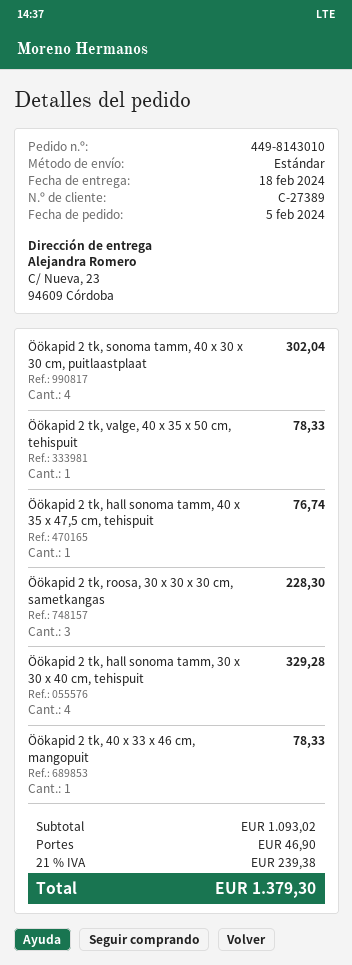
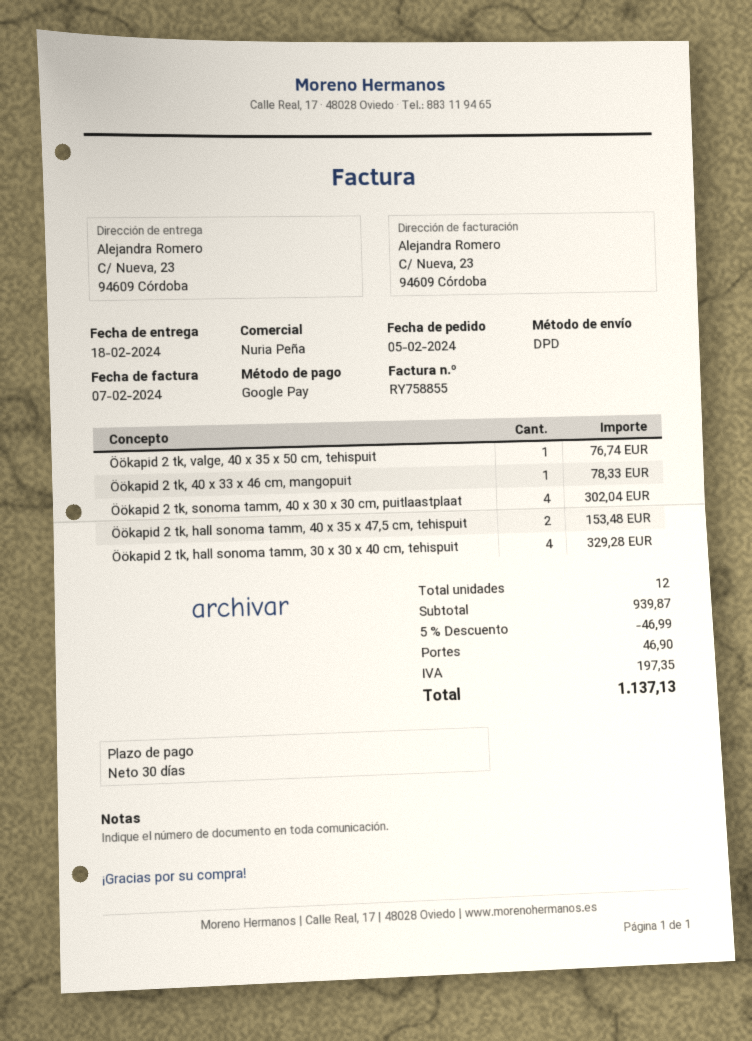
shipping method: standard -> DPD
Öökapid 2 tk, valge, 40 x 35 x 50 cm, tehispuit: 1 for 78.33 -> 1 for 76.74
Öökapid 2 tk, hall sonoma tamm, 40 x 35 x 47,5 cm, tehispuit: 1 for 76.74 -> 2 for 153.48
Öökapid 2 tk, roosa, 30 x 30 x 30 cm, sametkangas: 3 for 228.30 -> none
subtotal: 1093.02 -> 939.87
discount: none -> 5% = 46.99
tax: 239.38 -> 197.35
total: 1379.30 -> 1137.13

